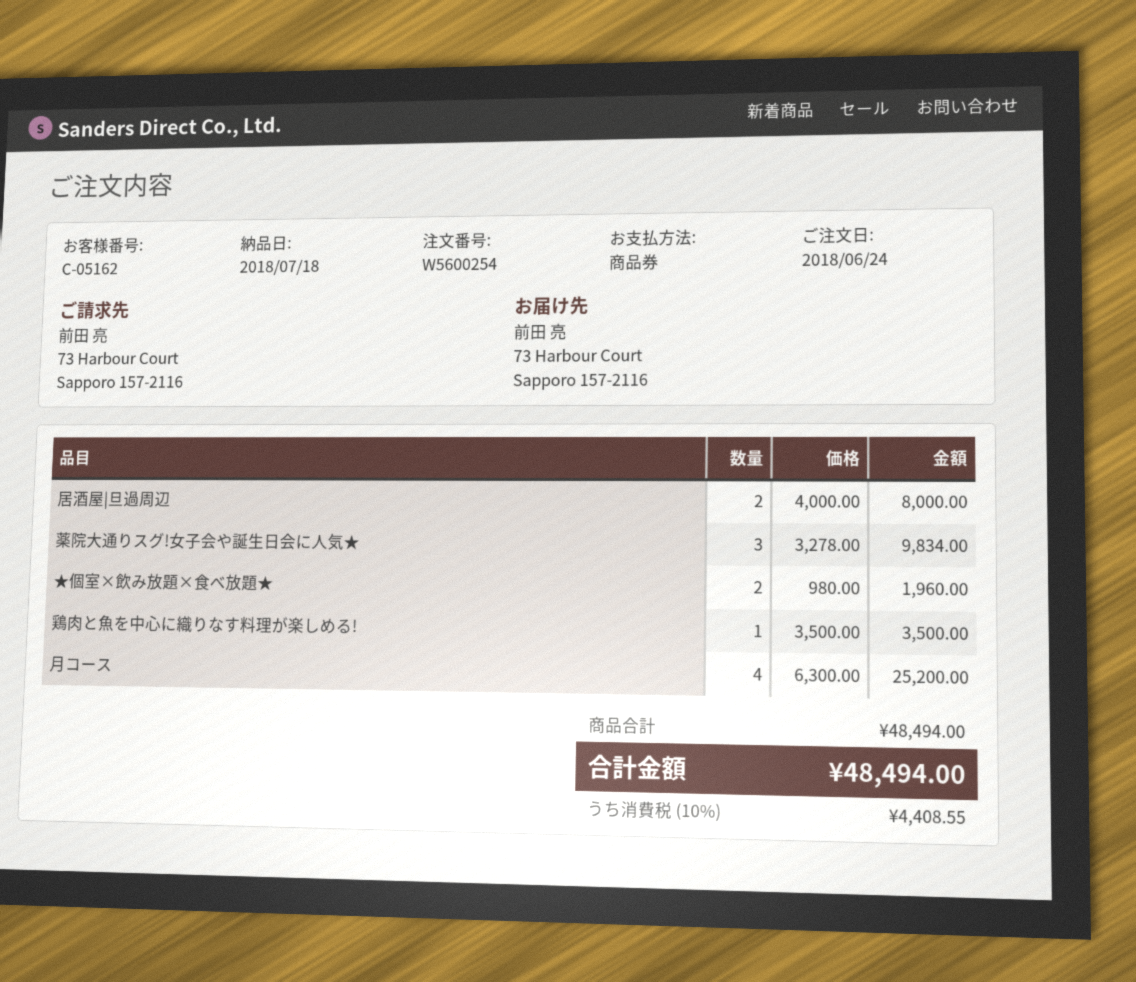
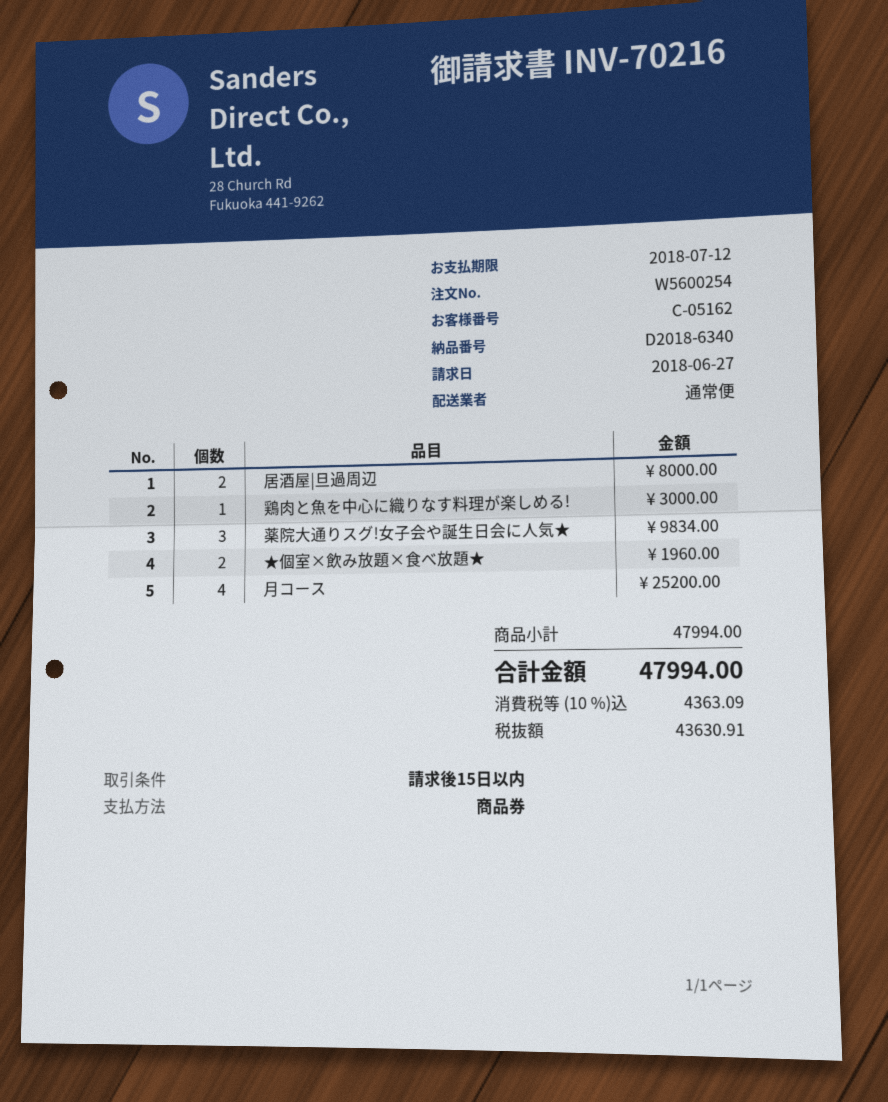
鶏肉と魚を中心に織りなす料理が楽しめる!: 1 for 3500.00 -> 1 for 3000.00
subtotal: 48494.00 -> 47994.00
tax: 10% = 4408.55 -> 10% = 4363.09
total: 48494.00 -> 47994.00

